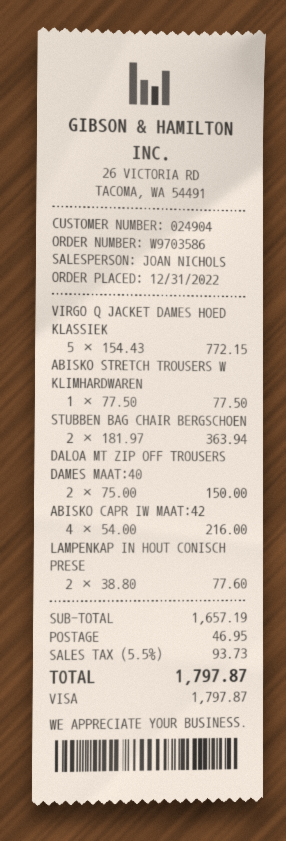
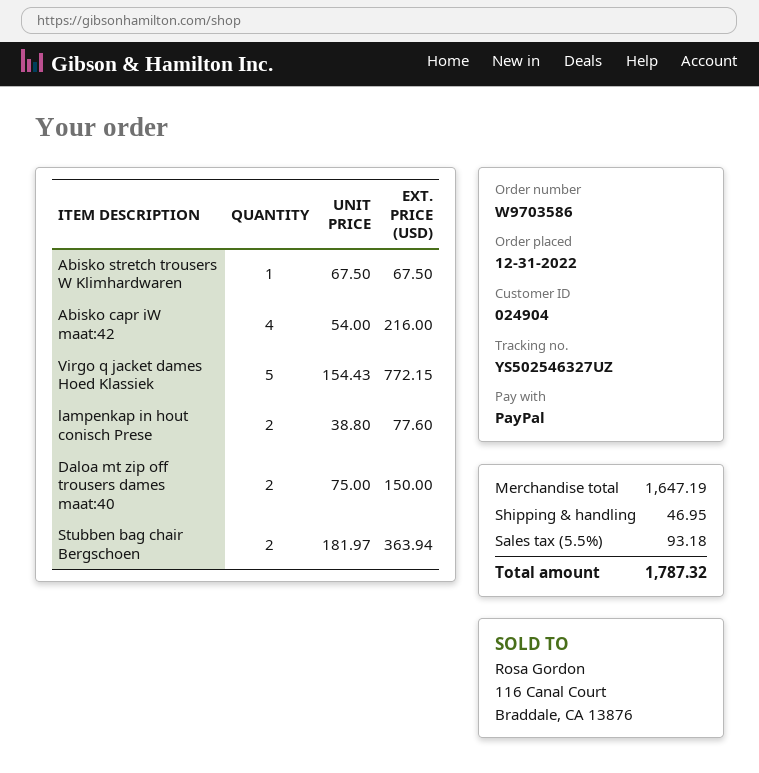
payment method: Visa -> PayPal
ABISKO STRETCH TROUSERS W KLIMHARDWAREN: 1 x 77.50 = 77.50 -> 1 x 67.50 = 67.50
subtotal: 1657.19 -> 1647.19
tax: 5.5% = 93.73 -> 5.5% = 93.18
total: 1797.87 -> 1787.32

